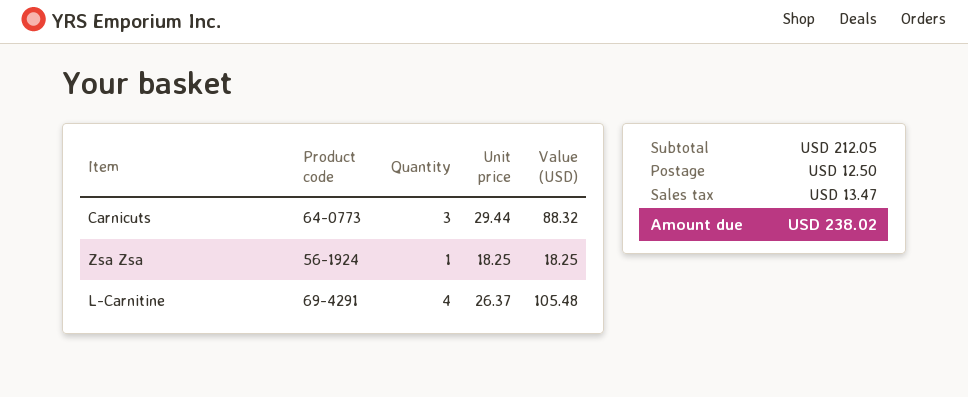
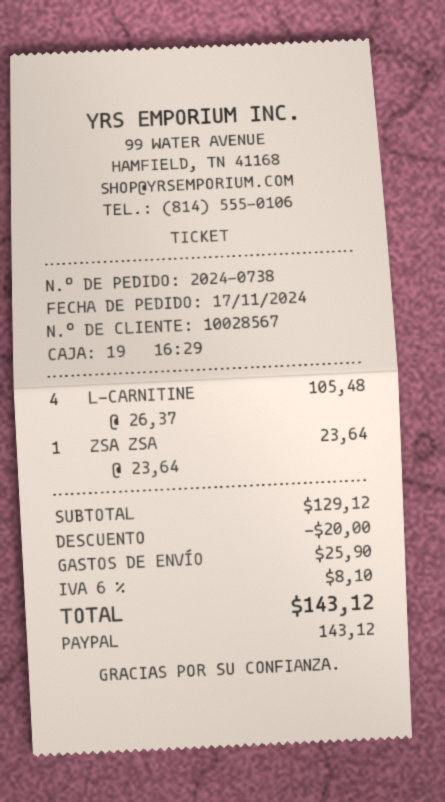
Carnicuts: 3 x 29.44 = 88.32 -> none
Zsa Zsa: 1 x 18.25 = 18.25 -> 1 x 23.64 = 23.64
subtotal: 212.05 -> 129.12
discount: none -> 20.00
shipping: 12.50 -> 25.90
tax: 13.47 -> 8.10
total: 238.02 -> 143.12

